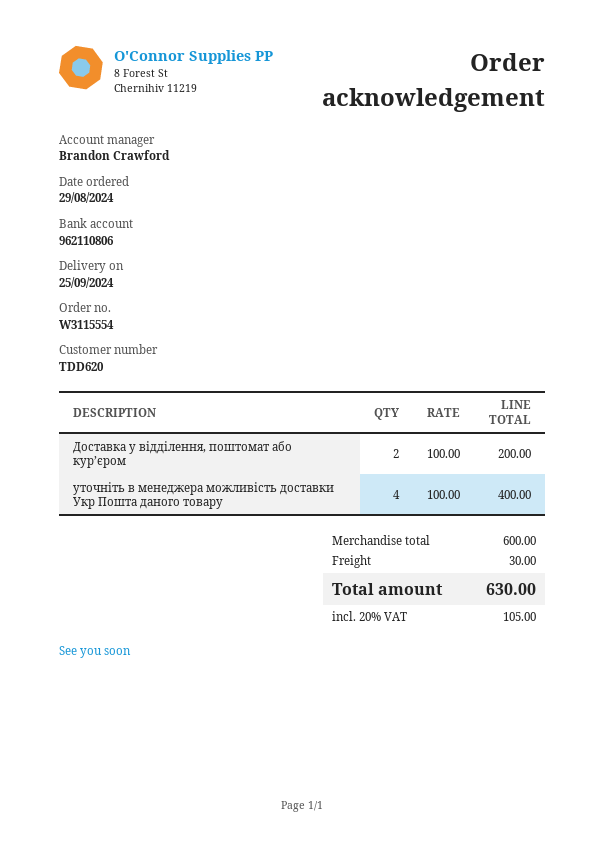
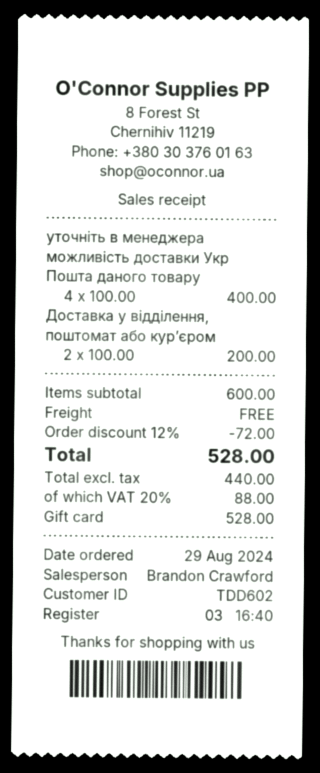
customer number: TDD620 -> TDD602
discount: none -> 12% = 72.00
shipping: 30.00 -> 0.00
tax: 20% = 105.00 -> 20% = 88.00
total: 630.00 -> 528.00

